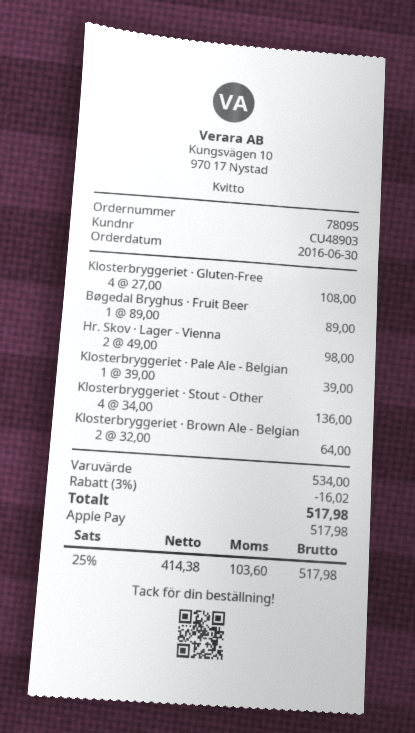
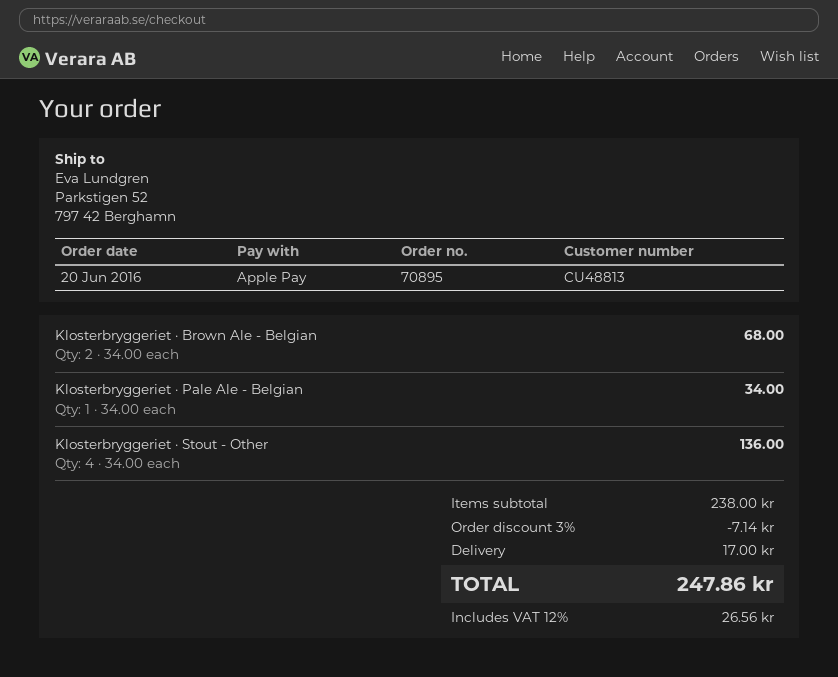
order number: 78095 -> 70895
order date: 2016-06-30 -> 2016-06-20
customer number: CU48903 -> CU48813
Klosterbryggeriet · Gluten-Free: 4 x 27.00 = 108.00 -> none
Bøgedal Bryghus · Fruit Beer: 1 x 89.00 = 89.00 -> none
Hr. Skov · Lager - Vienna: 2 x 49.00 = 98.00 -> none
Klosterbryggeriet · Pale Ale - Belgian: 1 x 39.00 = 39.00 -> 1 x 34.00 = 34.00
Klosterbryggeriet · Brown Ale - Belgian: 2 x 32.00 = 64.00 -> 2 x 34.00 = 68.00
subtotal: 534.00 -> 238.00
discount: 3% = 16.02 -> 3% = 7.14
shipping: none -> 17.00
tax: 25% = 103.60 -> 12% = 26.56
total: 517.98 -> 247.86

